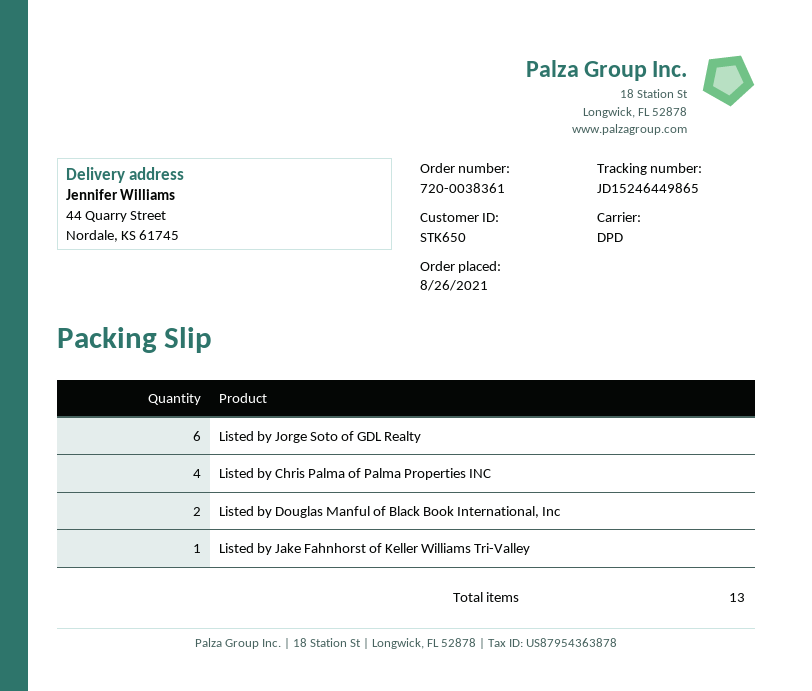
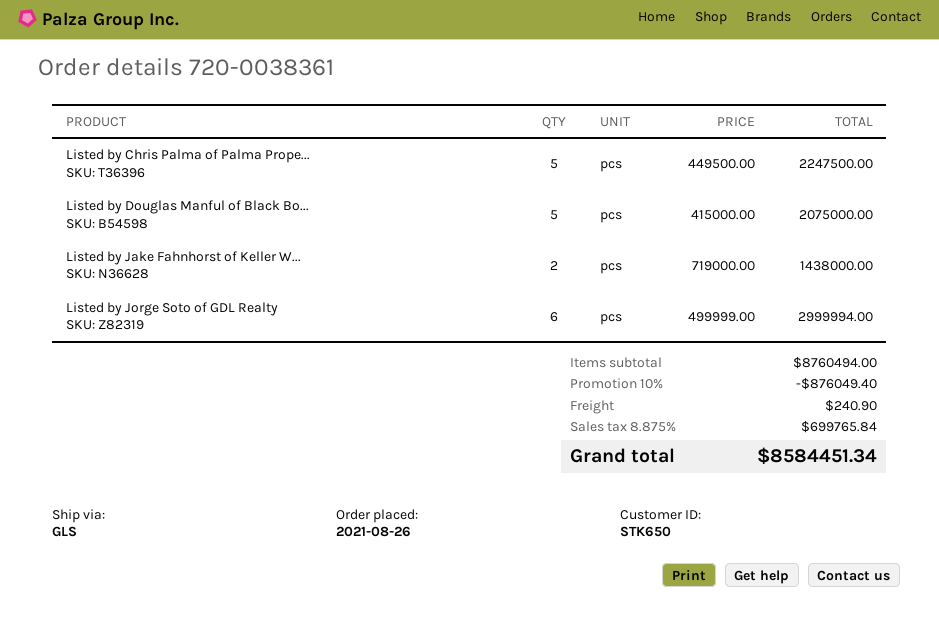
shipping method: DPD -> GLS
Listed by Chris Palma of Palma Properties INC: 4 -> 5
Listed by Douglas Manful of Black Book International, Inc: 2 -> 5
Listed by Jake Fahnhorst of Keller Williams Tri-Valley: 1 -> 2

